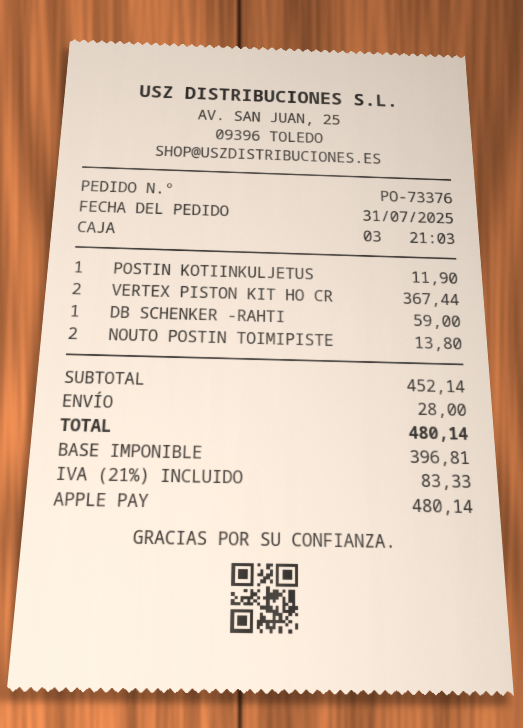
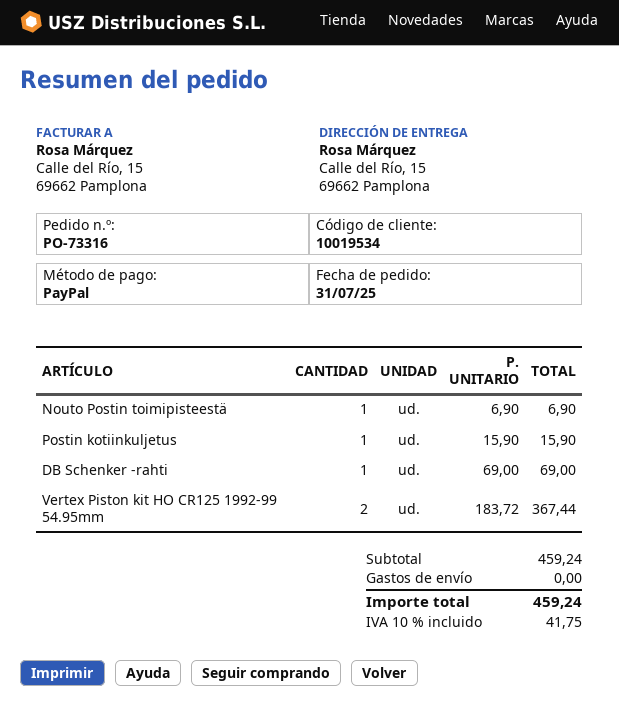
order number: PO-73376 -> PO-73316
payment method: Apple Pay -> PayPal
POSTIN KOTIINKULJETUS: 1 for 11.90 -> 1 for 15.90
DB SCHENKER -RAHTI: 1 for 59.00 -> 1 for 69.00
NOUTO POSTIN TOIMIPISTE: 2 for 13.80 -> 1 for 6.90
subtotal: 452.14 -> 459.24
shipping: 28.00 -> 0.00
tax: 21% = 83.33 -> 10% = 41.75
total: 480.14 -> 459.24

